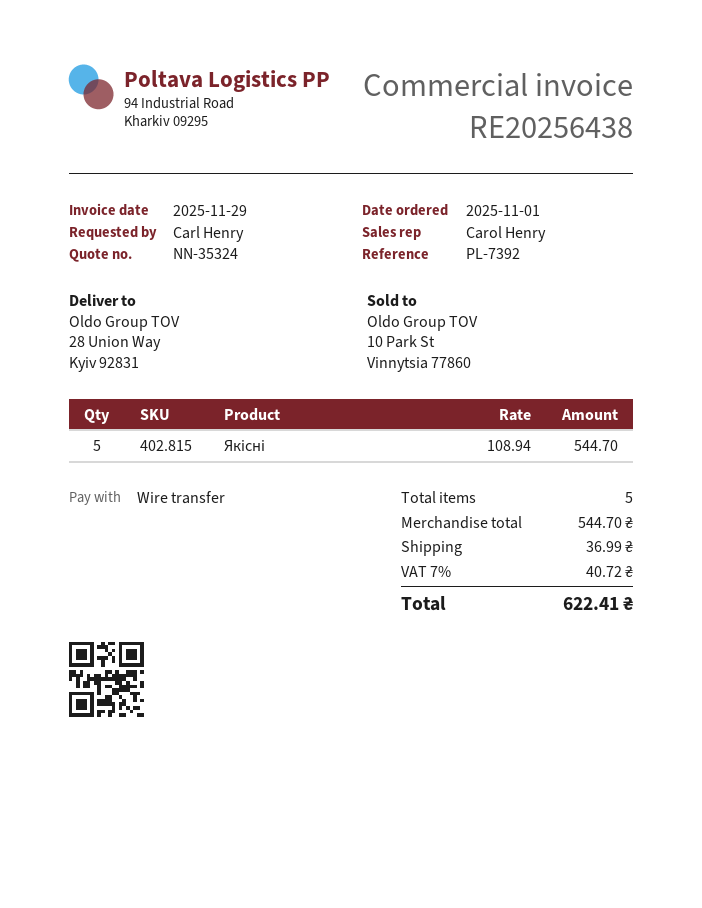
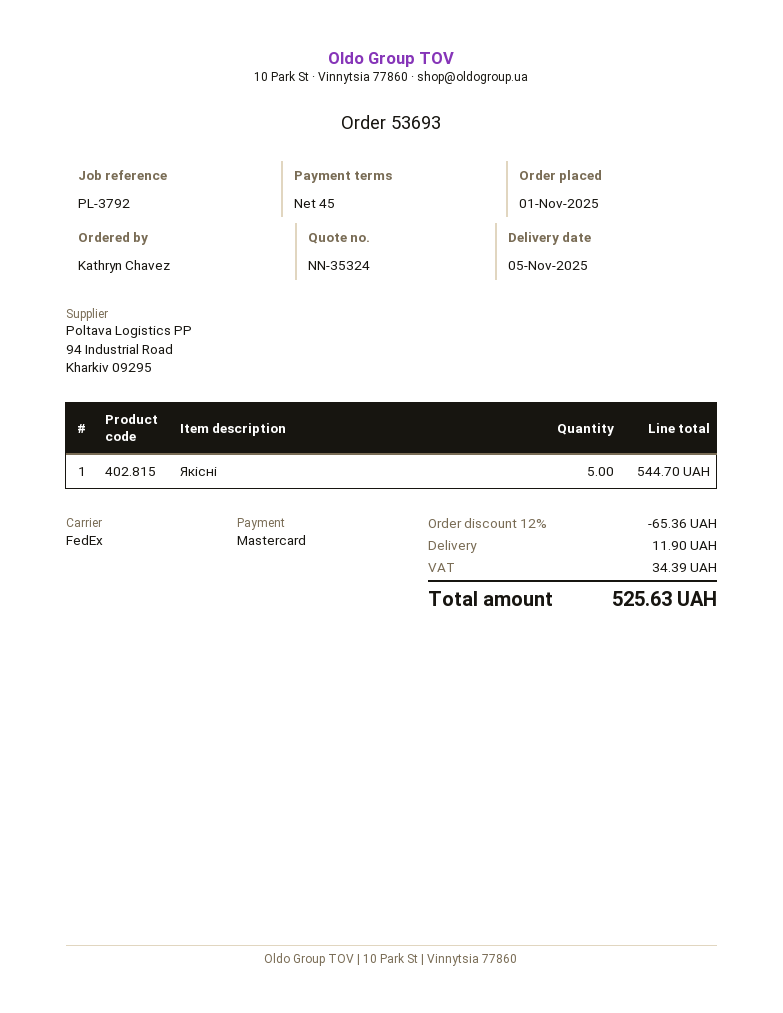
reference: PL-7392 -> PL-3792
ordered by: Carl Henry -> Kathryn Chavez
payment method: bank transfer -> Mastercard
discount: none -> 12% = 65.36
shipping: 36.99 -> 11.90
tax: 40.72 -> 34.39
total: 622.41 -> 525.63

